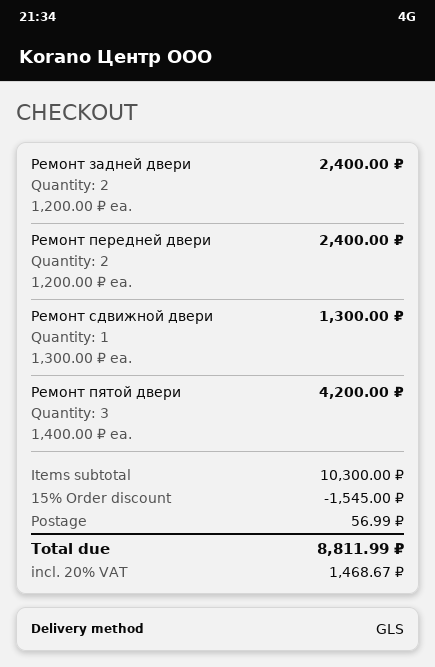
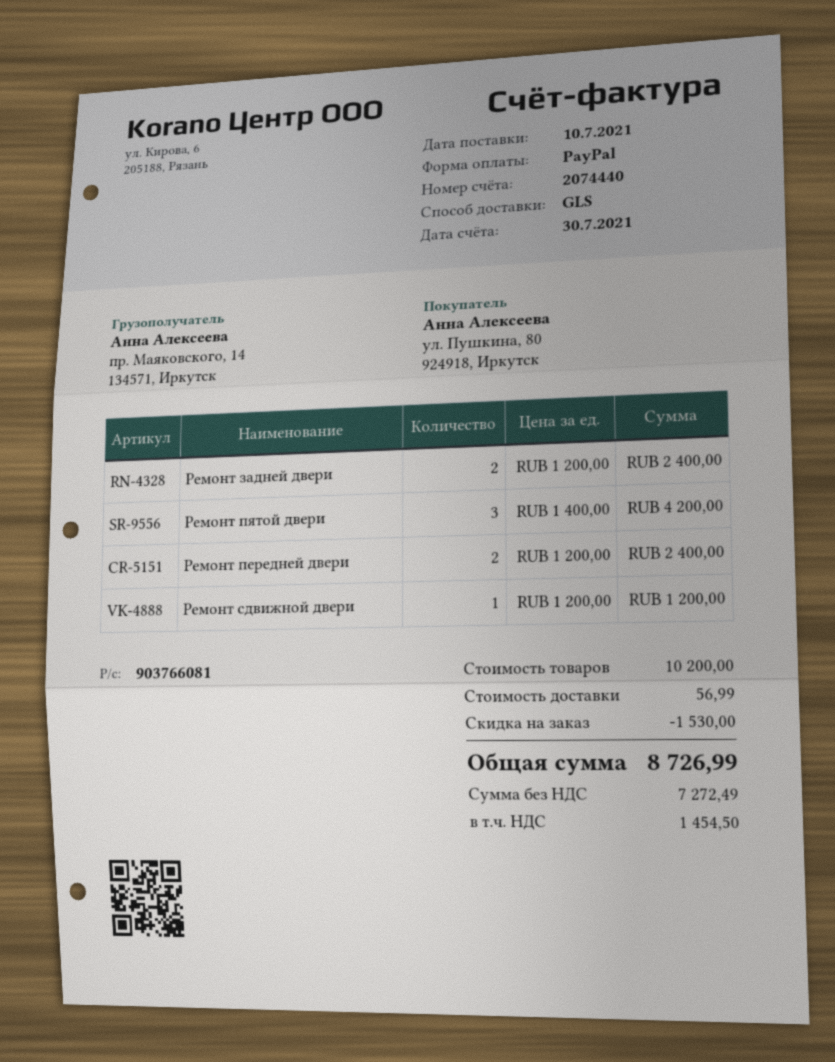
Ремонт сдвижной двери: 1 x 1300.00 = 1300.00 -> 1 x 1200.00 = 1200.00
subtotal: 10300.00 -> 10200.00
discount: 1545.00 -> 1530.00
tax: 1468.67 -> 1454.50
total: 8811.99 -> 8726.99

